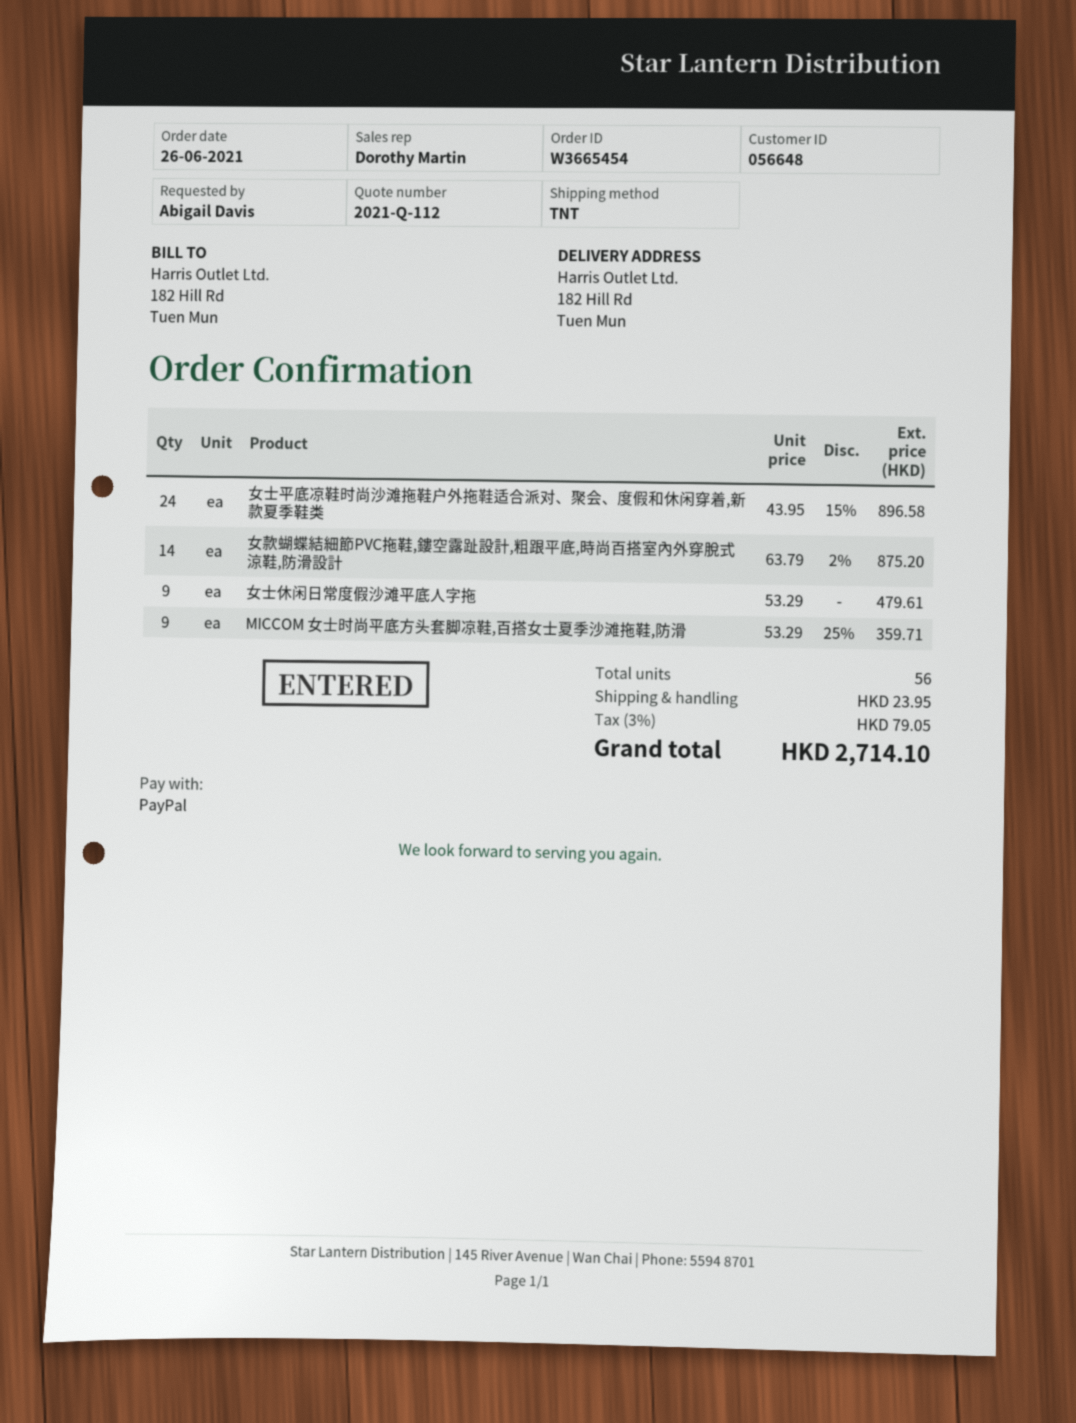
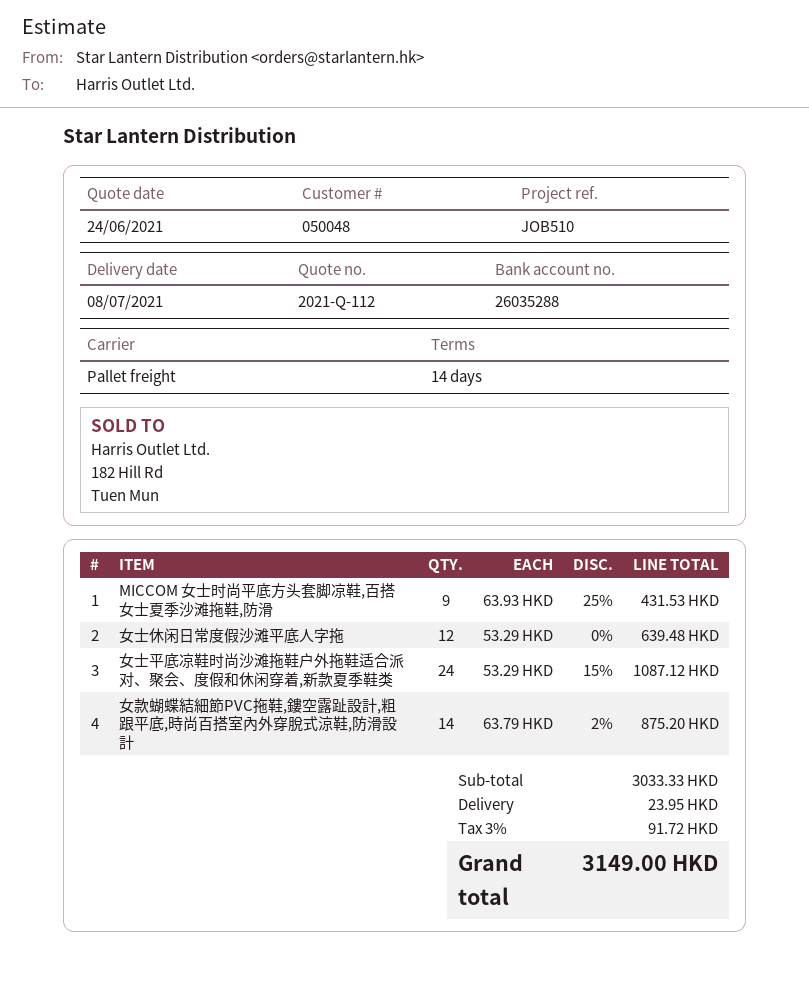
customer number: 056648 -> 050048
shipping method: TNT -> pallet freight
女士平底凉鞋时尚沙滩拖鞋户外拖鞋适合派对、聚会、度假和休闲穿着,新款夏季鞋类: 24 x 43.95 - 15% = 896.58 -> 24 x 53.29 - 15% = 1087.12
女士休闲日常度假沙滩平底人字拖: 9 x 53.29 = 479.61 -> 12 x 53.29 = 639.48
MICCOM 女士时尚平底方头套脚凉鞋,百搭女士夏季沙滩拖鞋,防滑: 9 x 53.29 - 25% = 359.71 -> 9 x 63.93 - 25% = 431.53
tax: 3% = 79.05 -> 3% = 91.72
total: 2714.10 -> 3149.00

